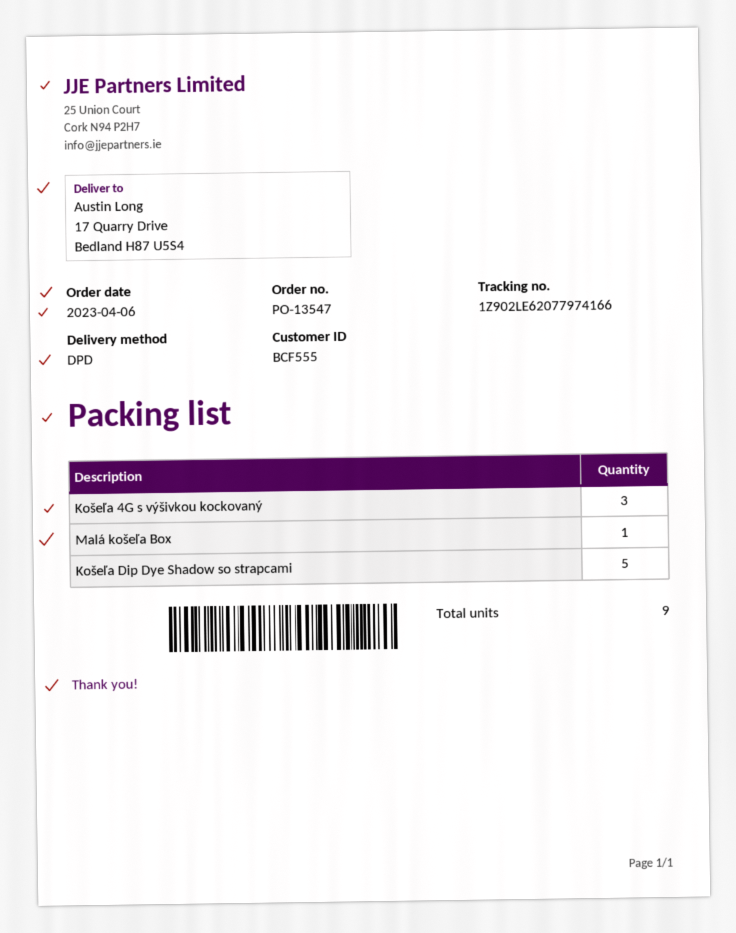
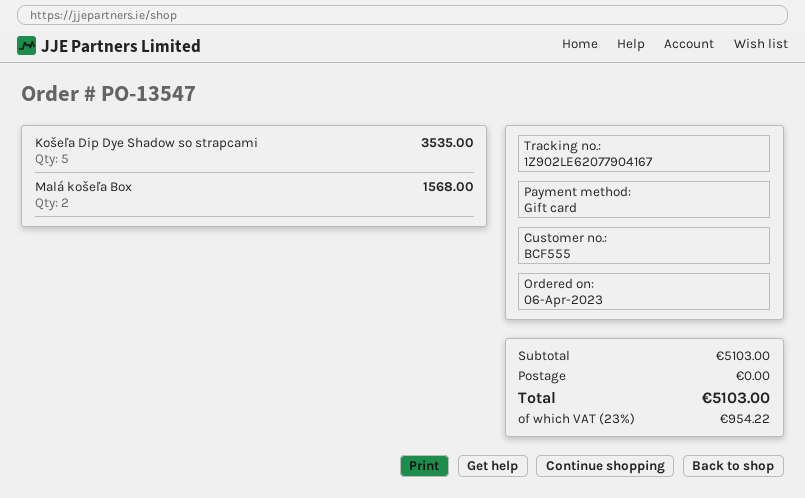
tracking number: 1Z902LE62077974166 -> 1Z902LE62077904167
Košeľa 4G s výšivkou kockovaný: 3 -> none
Malá košeľa Box: 1 -> 2

